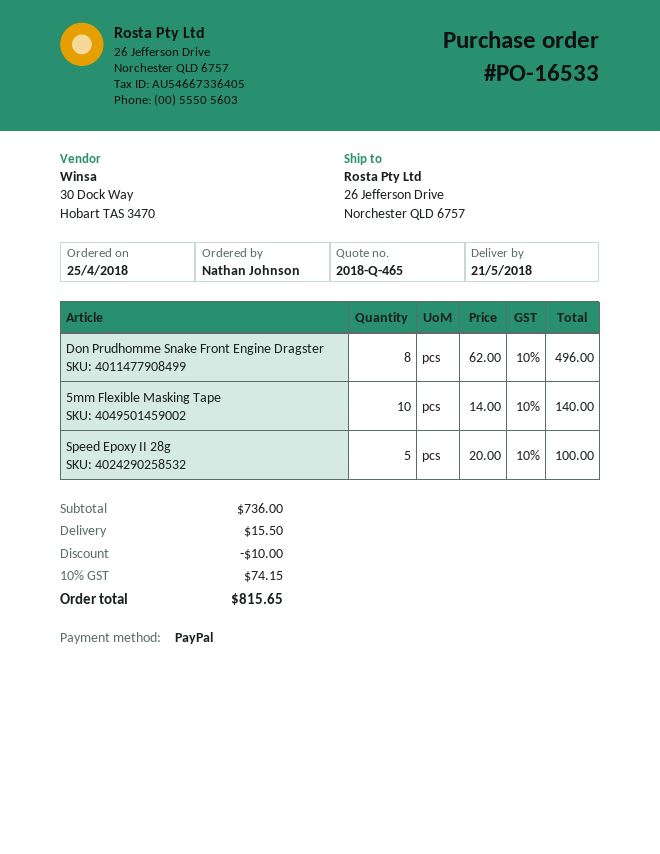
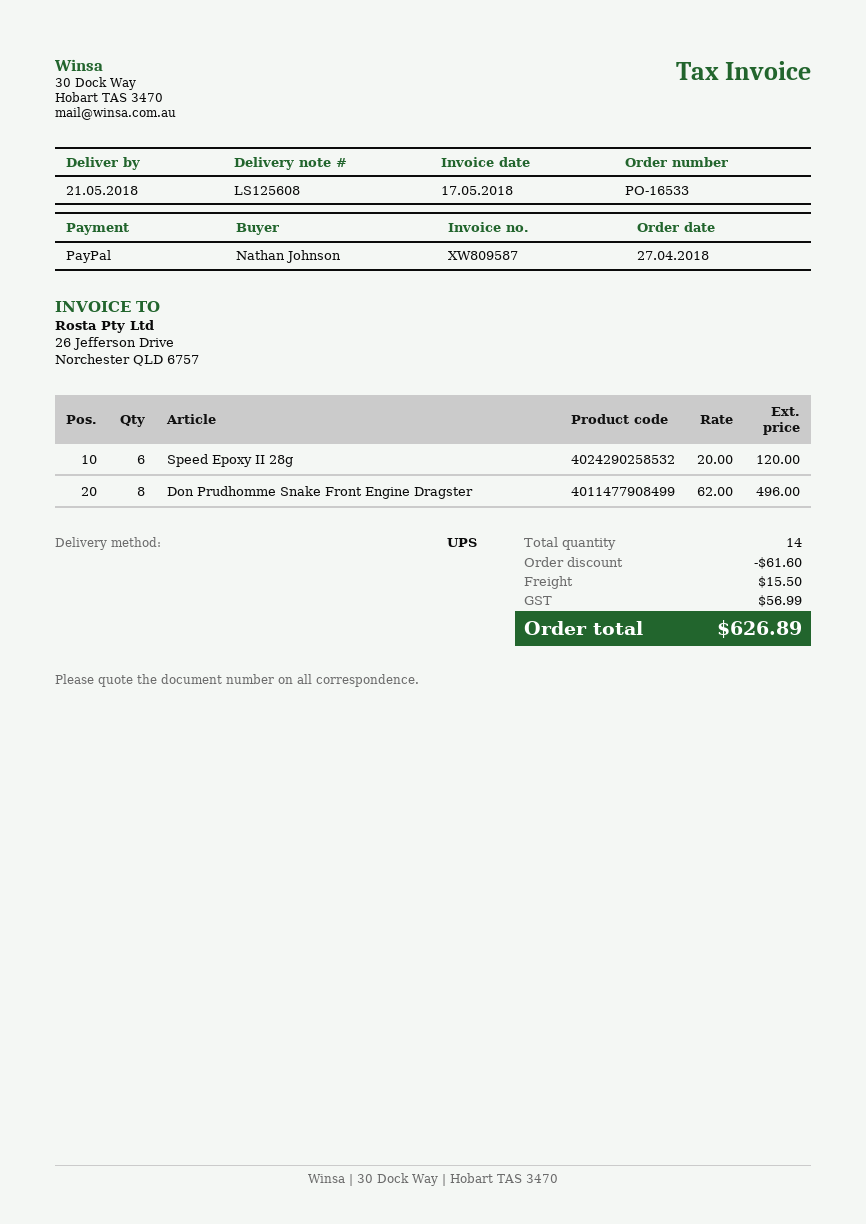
order date: 2018-04-25 -> 2018-04-27
5mm Flexible Masking Tape: 10 x 14.00 = 140.00 -> none
Speed Epoxy II 28g: 5 x 20.00 = 100.00 -> 6 x 20.00 = 120.00
discount: 10.00 -> 61.60
tax: 74.15 -> 56.99
total: 815.65 -> 626.89

